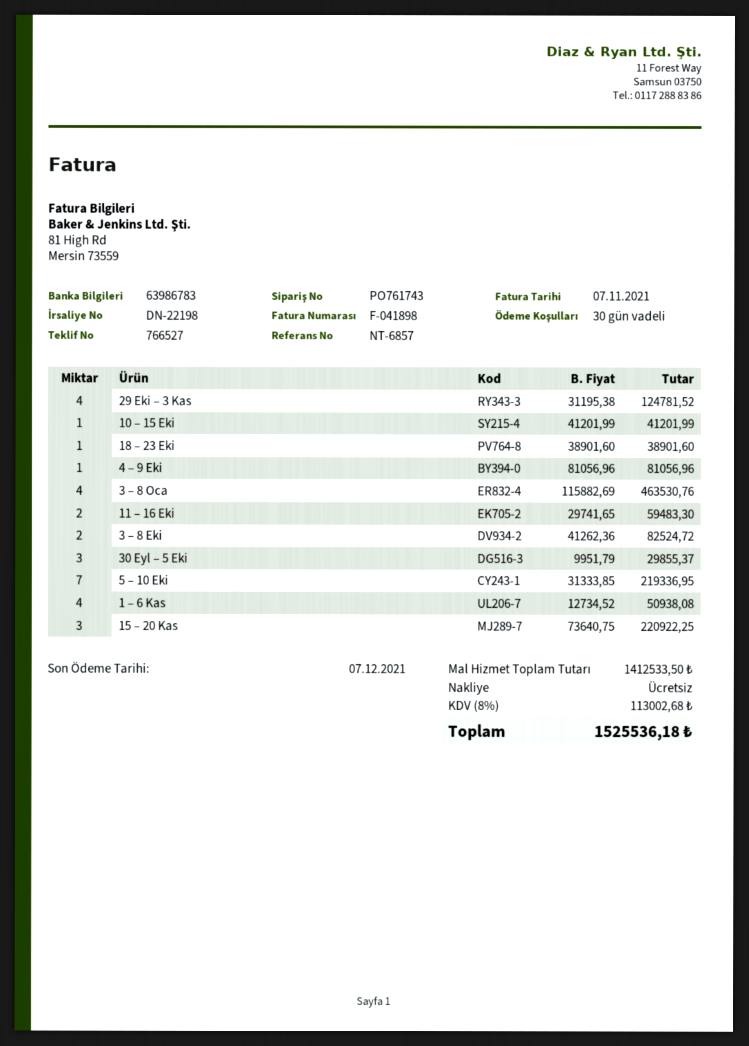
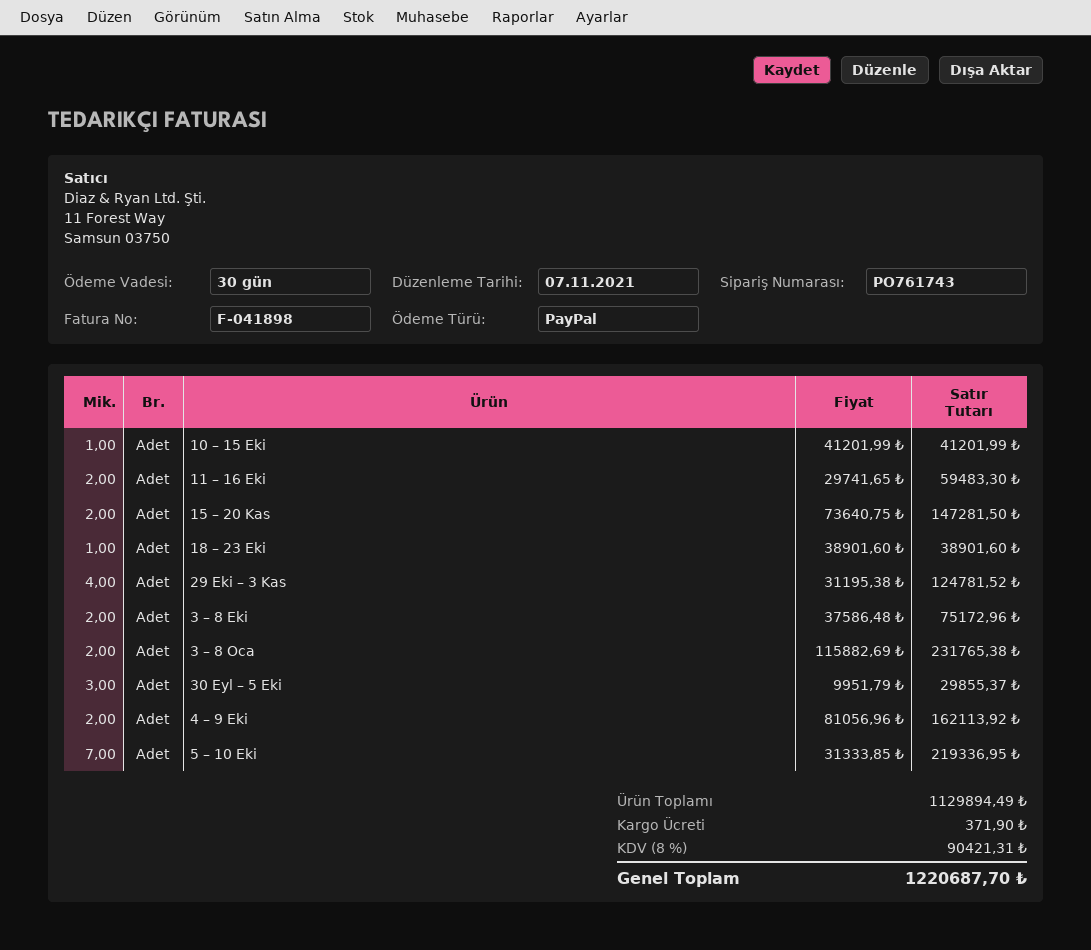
4 – 9 Eki: 1 x 81056.96 = 81056.96 -> 2 x 81056.96 = 162113.92
3 – 8 Oca: 4 x 115882.69 = 463530.76 -> 2 x 115882.69 = 231765.38
3 – 8 Eki: 2 x 41262.36 = 82524.72 -> 2 x 37586.48 = 75172.96
1 – 6 Kas: 4 x 12734.52 = 50938.08 -> none
15 – 20 Kas: 3 x 73640.75 = 220922.25 -> 2 x 73640.75 = 147281.50
subtotal: 1412533.50 -> 1129894.49
shipping: 0.00 -> 371.90
tax: 8% = 113002.68 -> 8% = 90421.31
total: 1525536.18 -> 1220687.70

